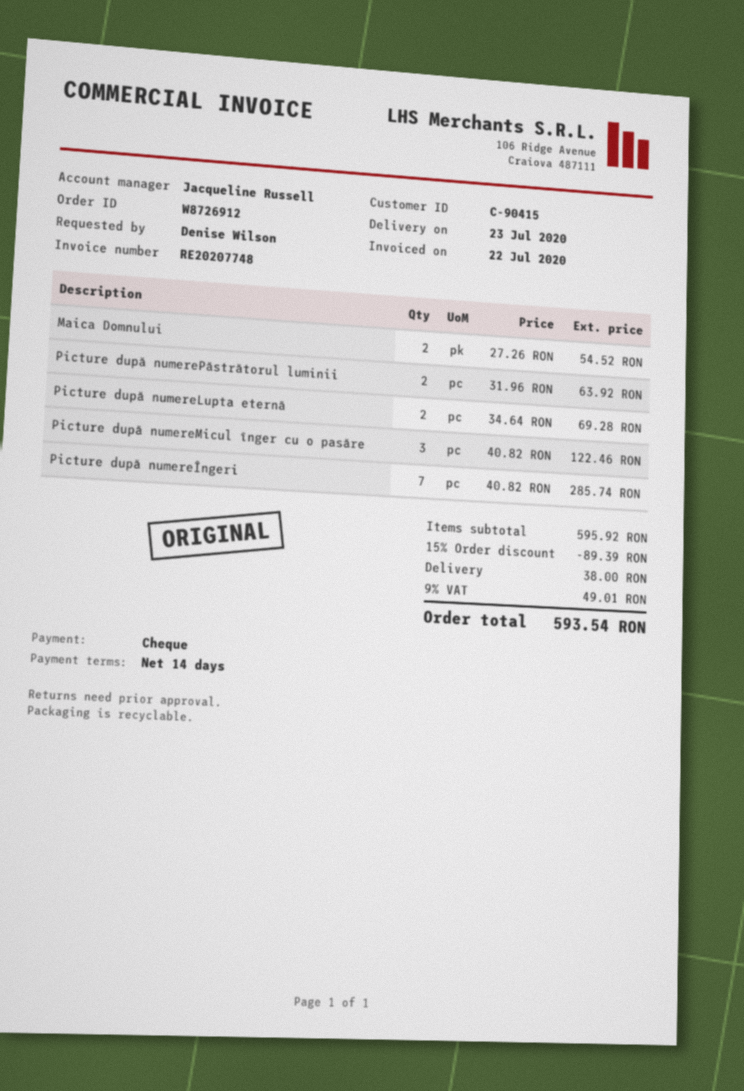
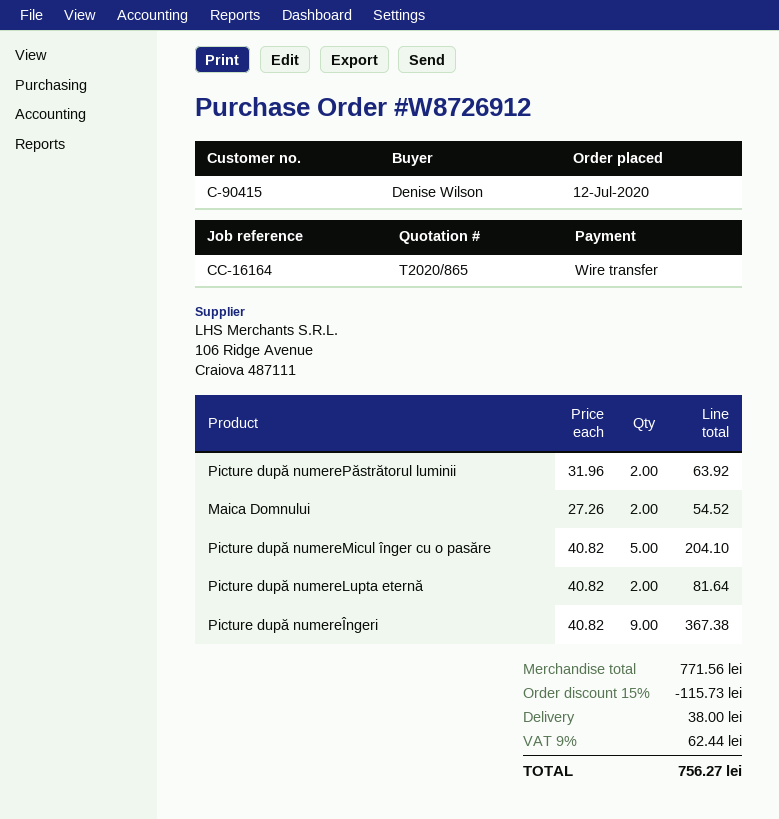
payment method: cheque -> bank transfer
Picture după numereLupta eternă: 2 x 34.64 = 69.28 -> 2 x 40.82 = 81.64
Picture după numereMicul înger cu o pasăre: 3 x 40.82 = 122.46 -> 5 x 40.82 = 204.10
Picture după numereÎngeri: 7 x 40.82 = 285.74 -> 9 x 40.82 = 367.38
subtotal: 595.92 -> 771.56
discount: 15% = 89.39 -> 15% = 115.73
tax: 9% = 49.01 -> 9% = 62.44
total: 593.54 -> 756.27

